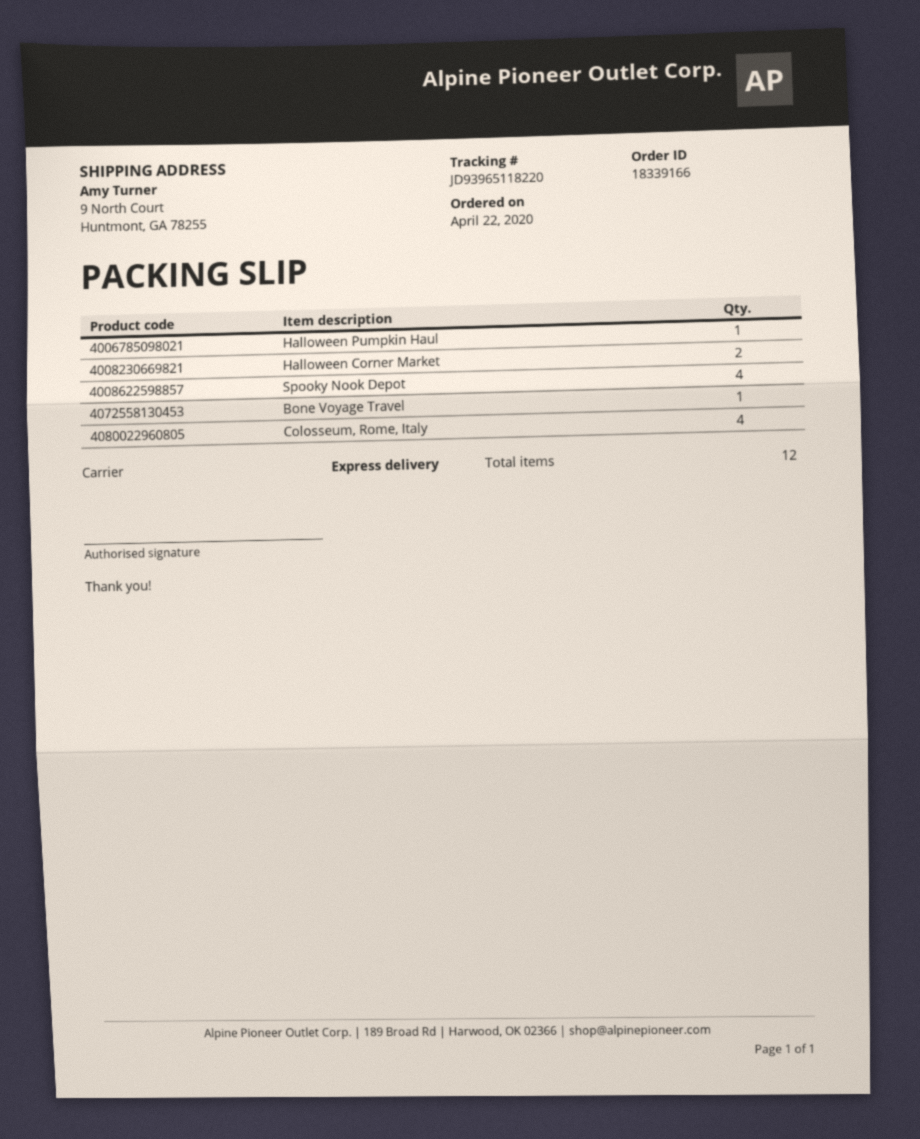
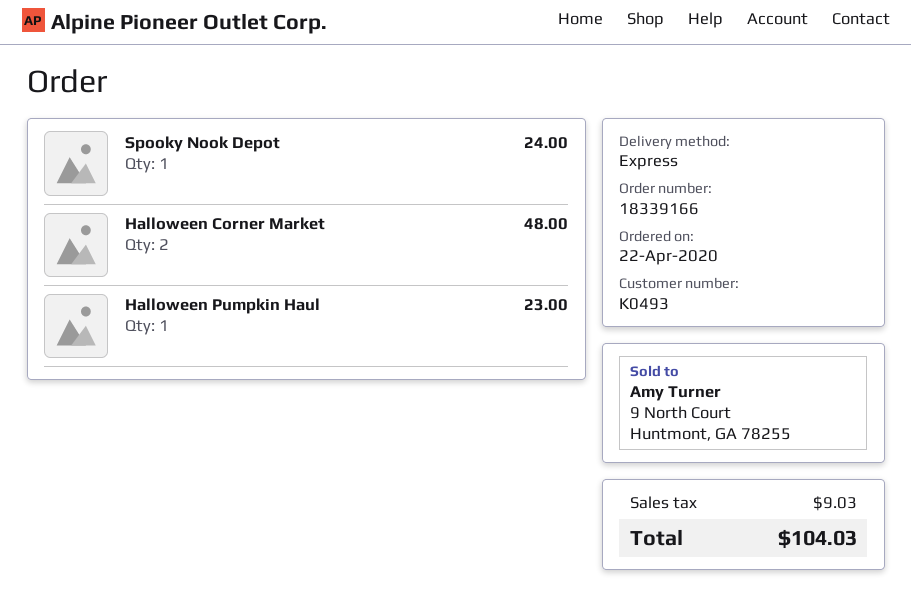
Spooky Nook Depot: 4 -> 1
Bone Voyage Travel: 1 -> none
Colosseum, Rome, Italy: 4 -> none

